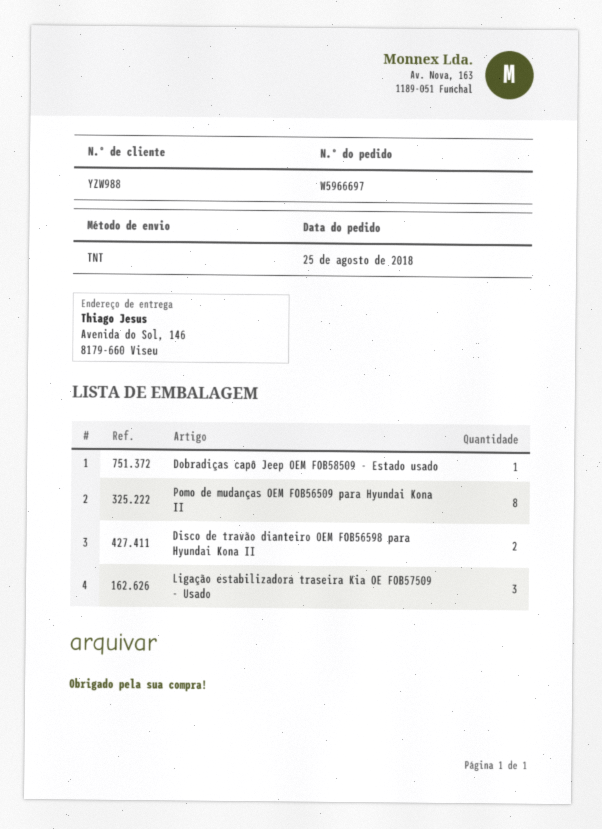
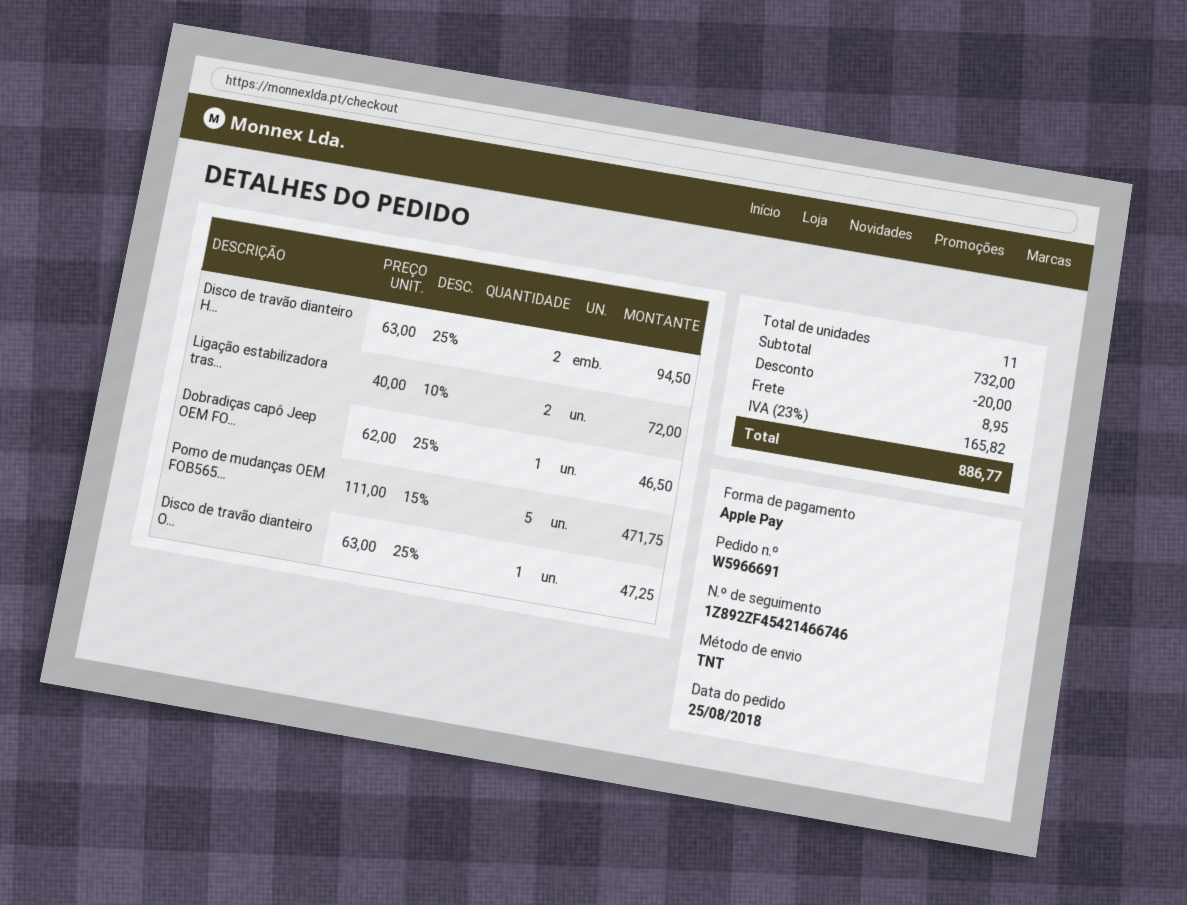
order number: W5966697 -> W5966691
Pomo de mudanças OEM FOB56509 para Hyundai Kona II: 8 -> 5
Disco de travão dianteiro OEM FOB56598 para Hyundai Kona II: 2 -> 1
Ligação estabilizadora traseira Kia OE FOB57509 - Usado: 3 -> 2
Disco de travão dianteiro H...: none -> 2

